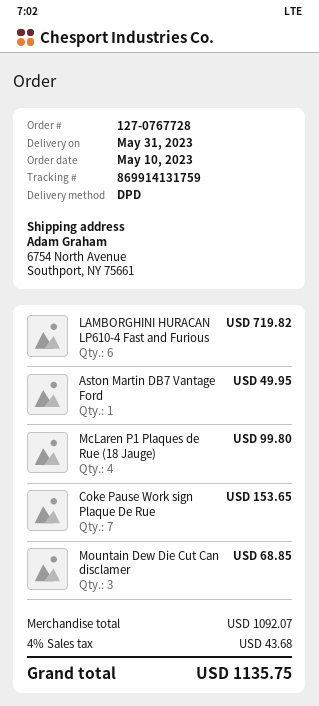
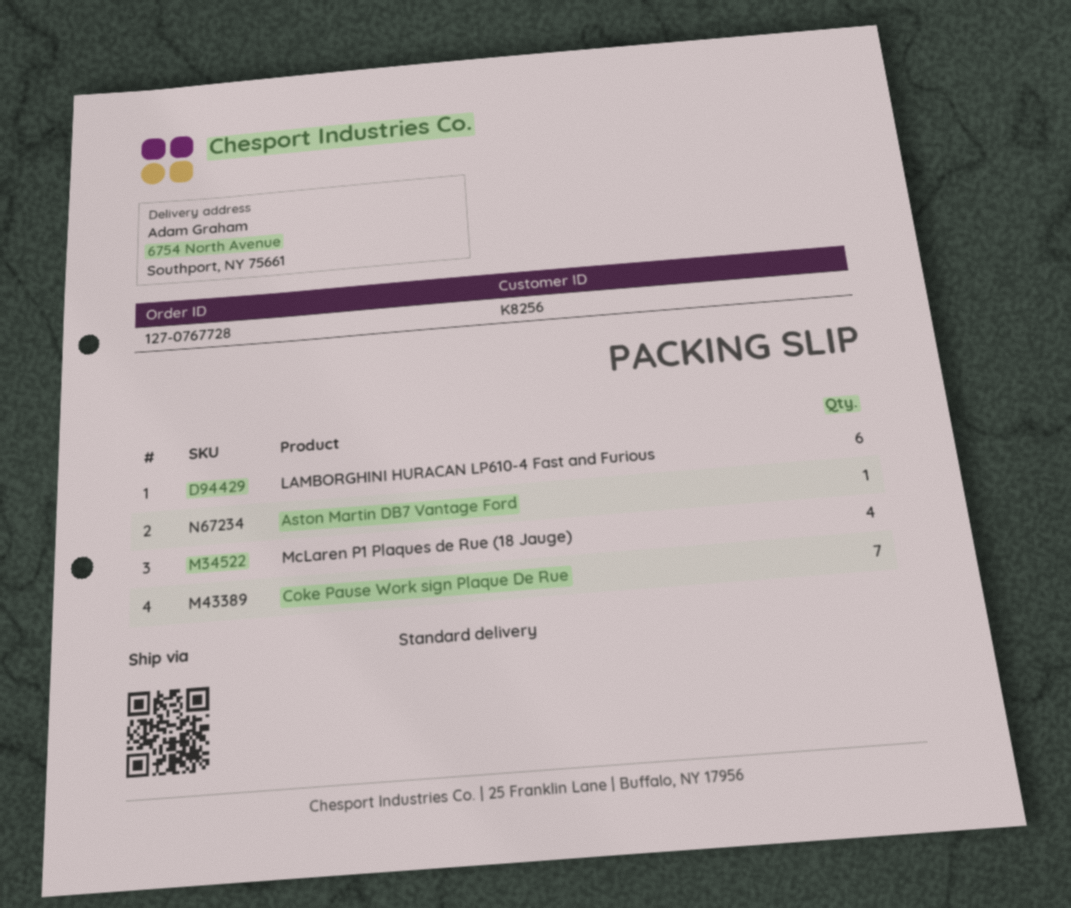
shipping method: DPD -> standard
Mountain Dew Die Cut Can disclamer: 3 -> none

